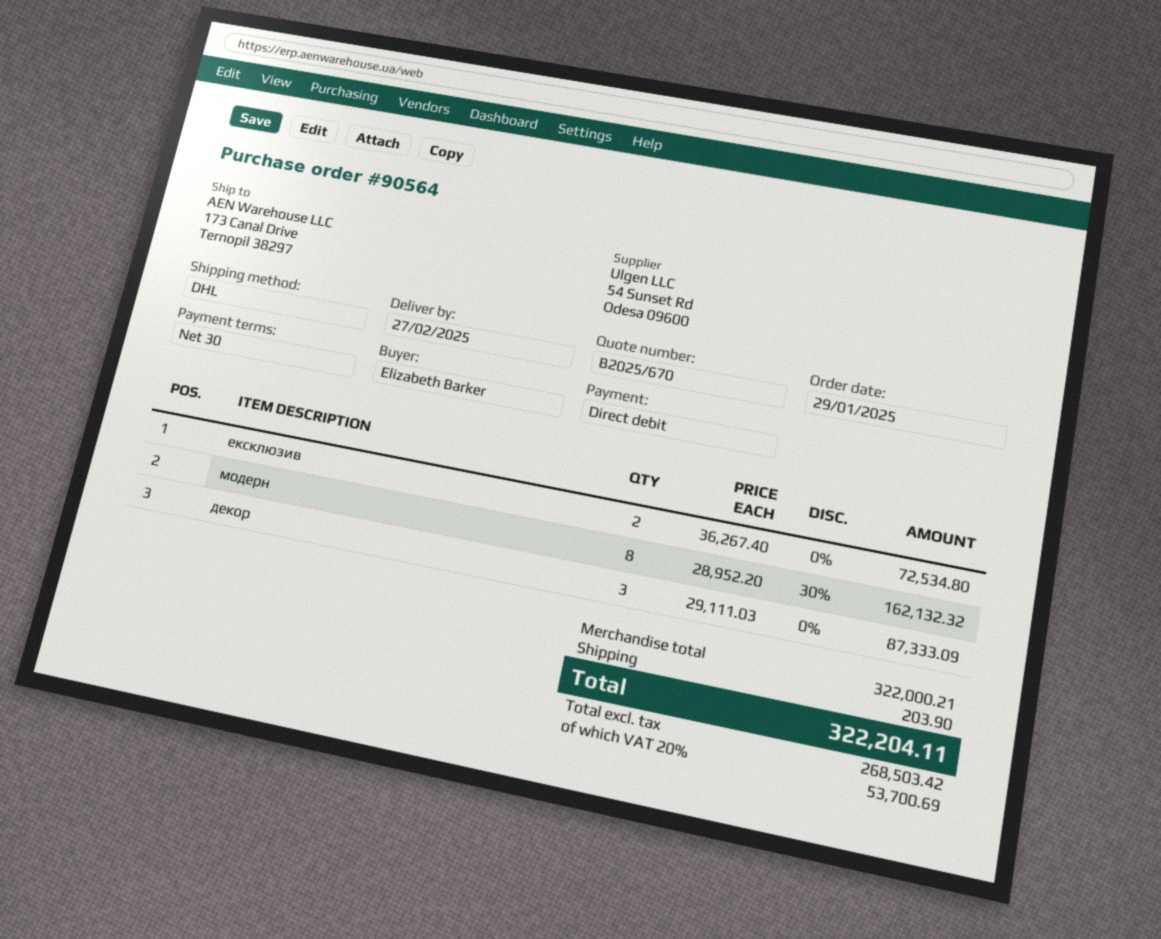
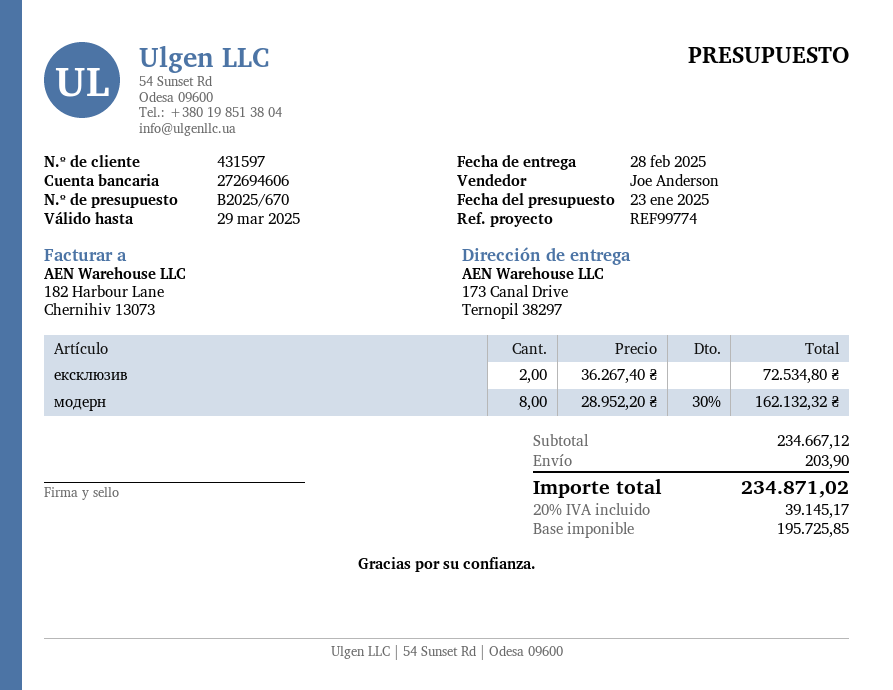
delivery date: 2025-02-27 -> 2025-02-28
декор: 3 x 29111.03 = 87333.09 -> none
subtotal: 322000.21 -> 234667.12
net: 268503.42 -> 195725.85
tax: 20% = 53700.69 -> 20% = 39145.17
total: 322204.11 -> 234871.02

